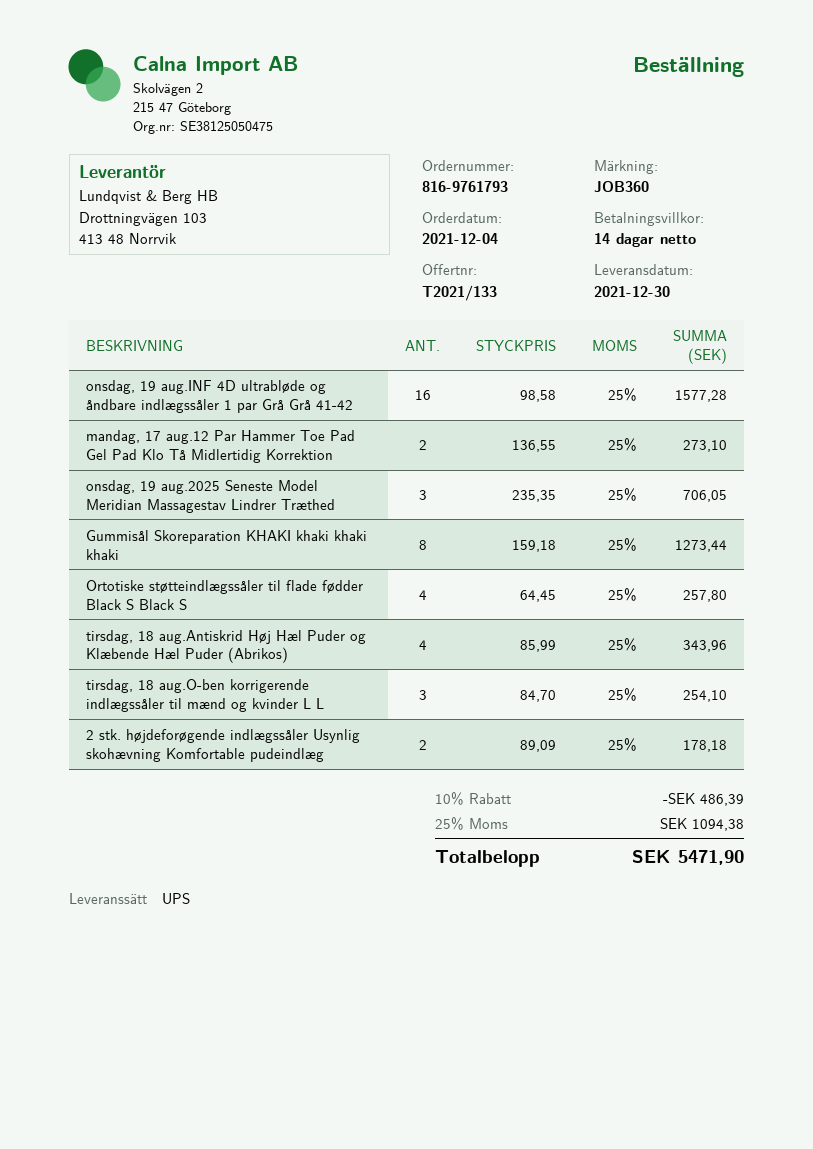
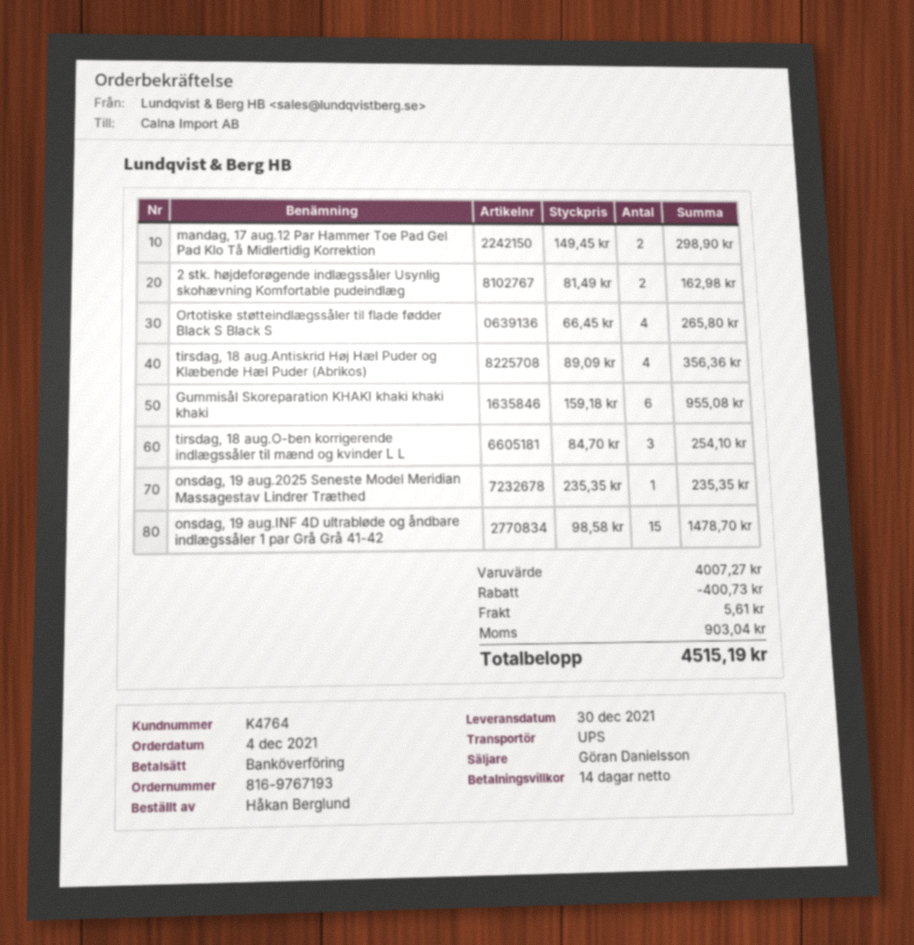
order number: 816-9761793 -> 816-9767193
onsdag, 19 aug.INF 4D ultrabløde og åndbare indlægssåler 1 par Grå Grå 41-42: 16 x 98.58 = 1577.28 -> 15 x 98.58 = 1478.70
mandag, 17 aug.12 Par Hammer Toe Pad Gel Pad Klo Tå Midlertidig Korrektion: 2 x 136.55 = 273.10 -> 2 x 149.45 = 298.90
onsdag, 19 aug.2025 Seneste Model Meridian Massagestav Lindrer Træthed: 3 x 235.35 = 706.05 -> 1 x 235.35 = 235.35
Gummisål Skoreparation KHAKI khaki khaki khaki: 8 x 159.18 = 1273.44 -> 6 x 159.18 = 955.08
Ortotiske støtteindlægssåler til flade fødder Black S Black S: 4 x 64.45 = 257.80 -> 4 x 66.45 = 265.80
tirsdag, 18 aug.Antiskrid Høj Hæl Puder og Klæbende Hæl Puder (Abrikos): 4 x 85.99 = 343.96 -> 4 x 89.09 = 356.36
2 stk. højdeforøgende indlægssåler Usynlig skohævning Komfortable pudeindlæg: 2 x 89.09 = 178.18 -> 2 x 81.49 = 162.98
discount: 486.39 -> 400.73
shipping: none -> 5.61
tax: 1094.38 -> 903.04
total: 5471.90 -> 4515.19

